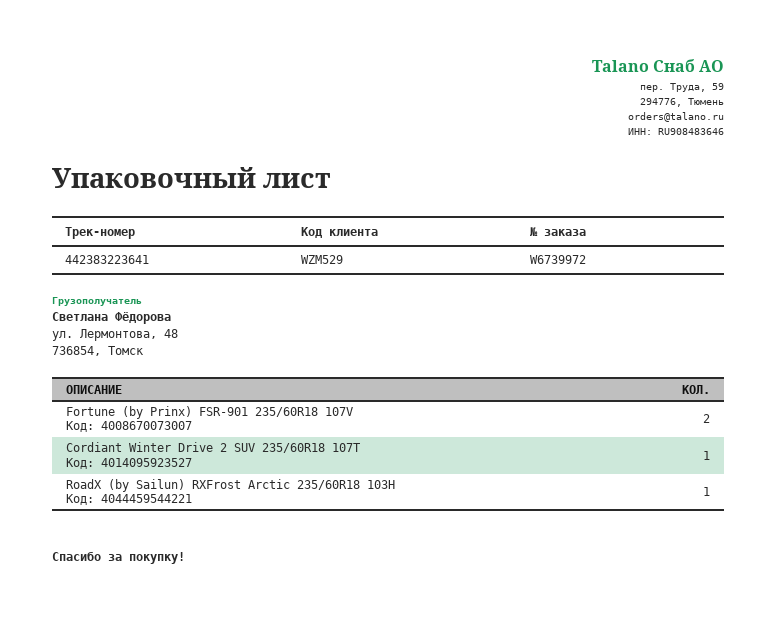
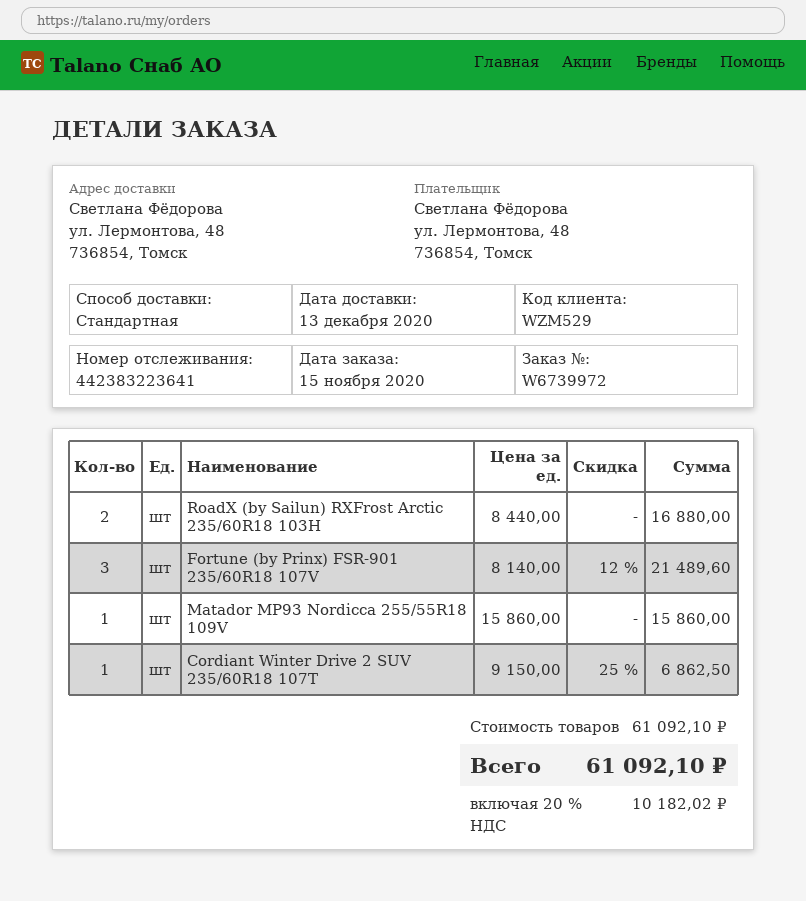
Fortune (by Prinx) FSR-901 235/60R18 107V: 2 -> 3
RoadX (by Sailun) RXFrost Arctic 235/60R18 103H: 1 -> 2
Matador MP93 Nordicca 255/55R18 109V: none -> 1

